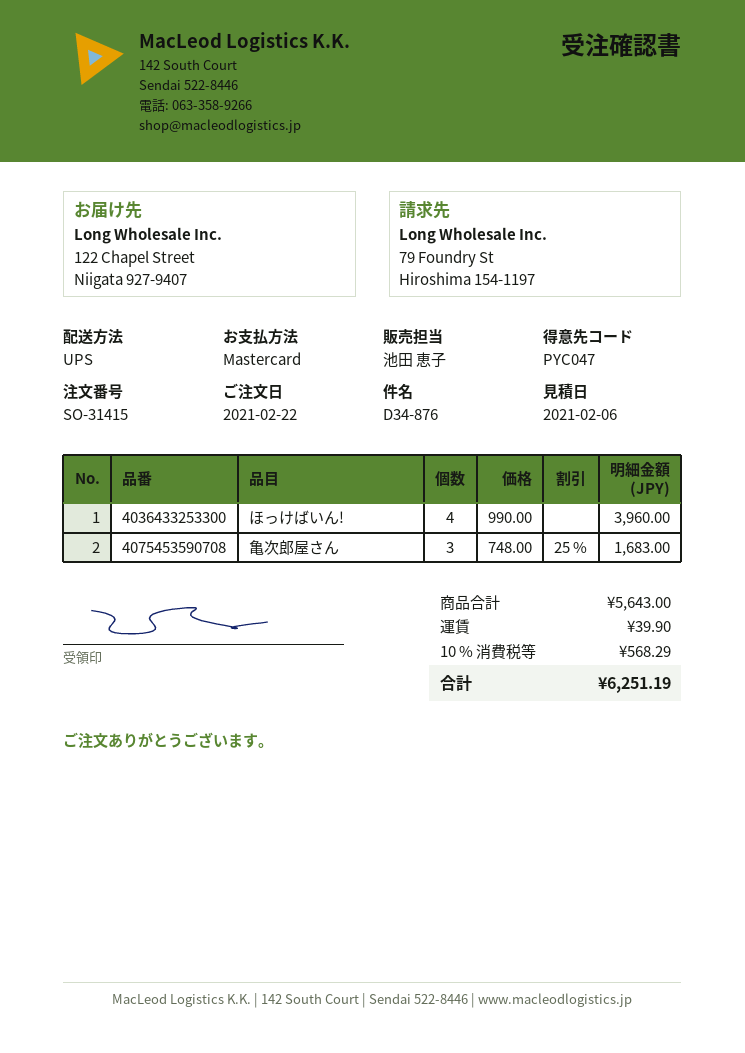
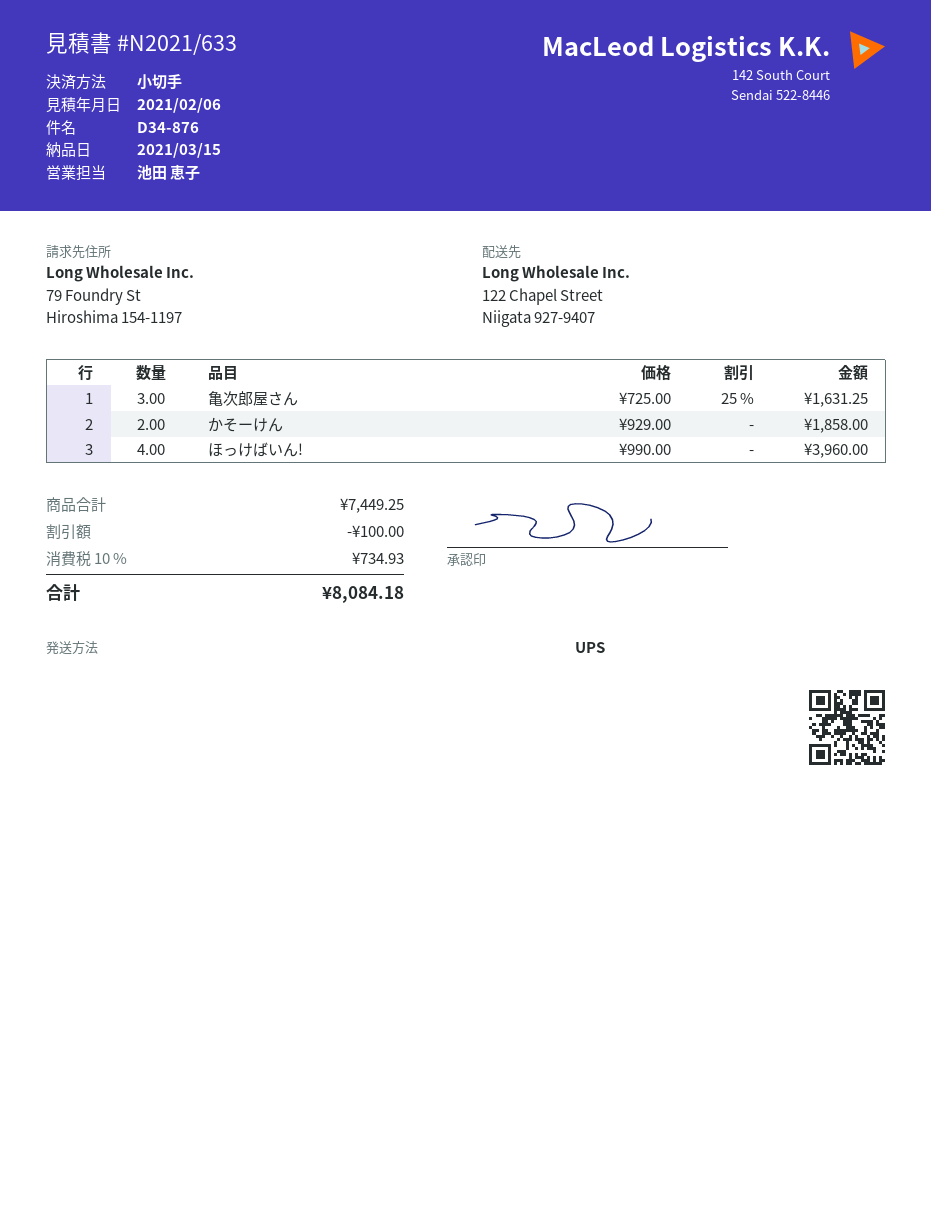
payment method: Mastercard -> cheque
亀次郎屋さん: 3 x 748.00 - 25% = 1683.00 -> 3 x 725.00 - 25% = 1631.25
かそーけん: none -> 2 x 929.00 = 1858.00
subtotal: 5643.00 -> 7449.25
discount: none -> 100.00
shipping: 39.90 -> none
tax: 10% = 568.29 -> 10% = 734.93
total: 6251.19 -> 8084.18

